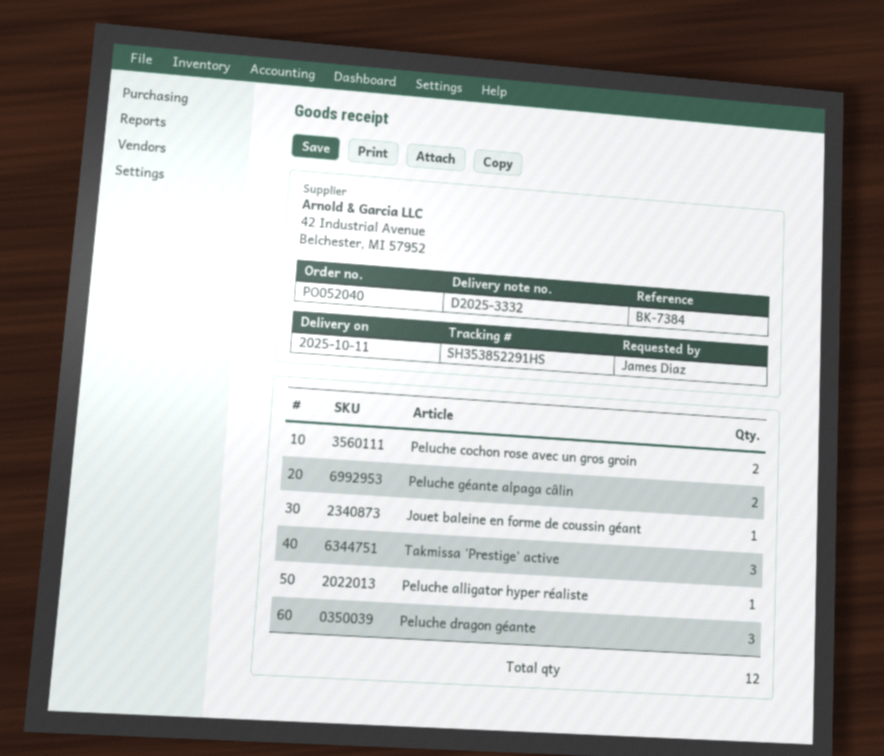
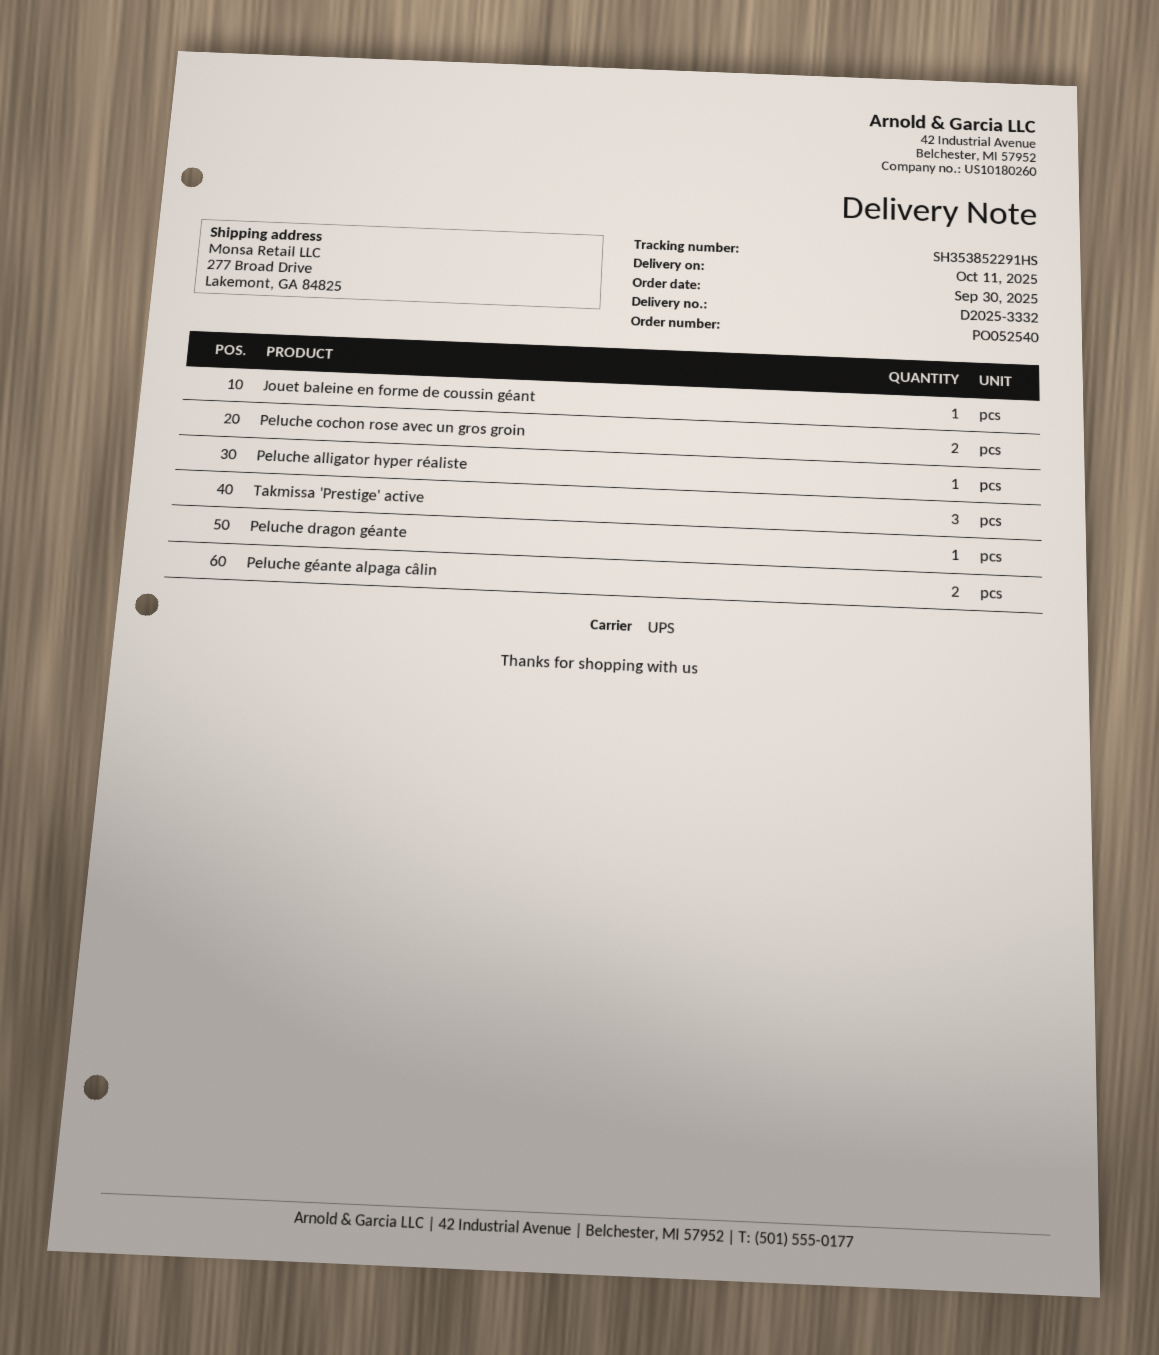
order number: PO052040 -> PO052540
Peluche dragon géante: 3 -> 1

